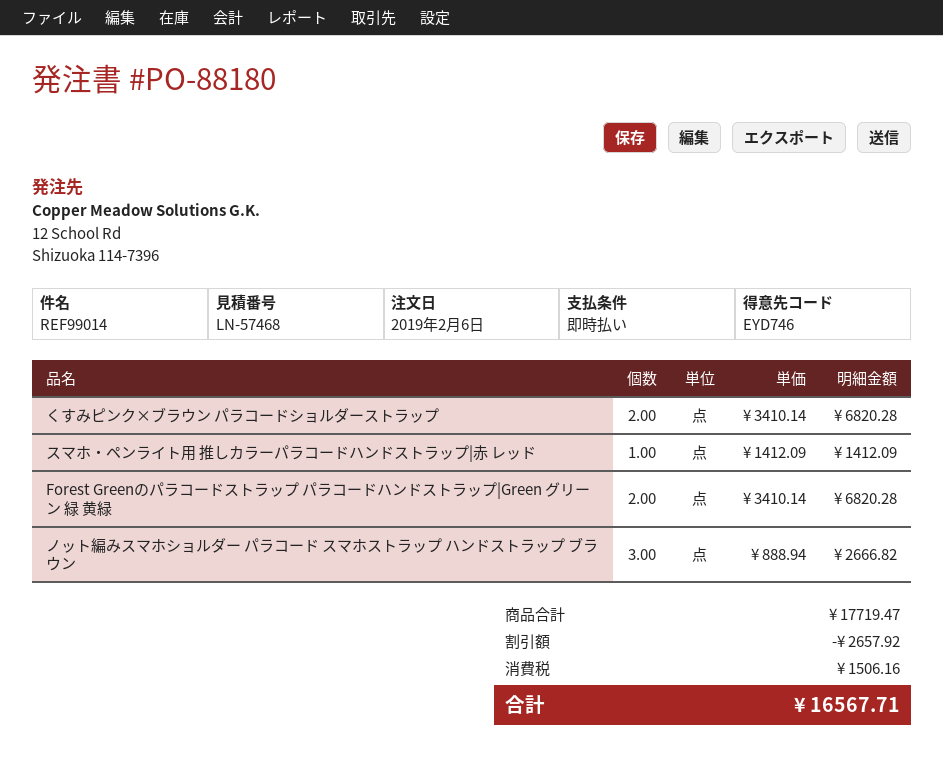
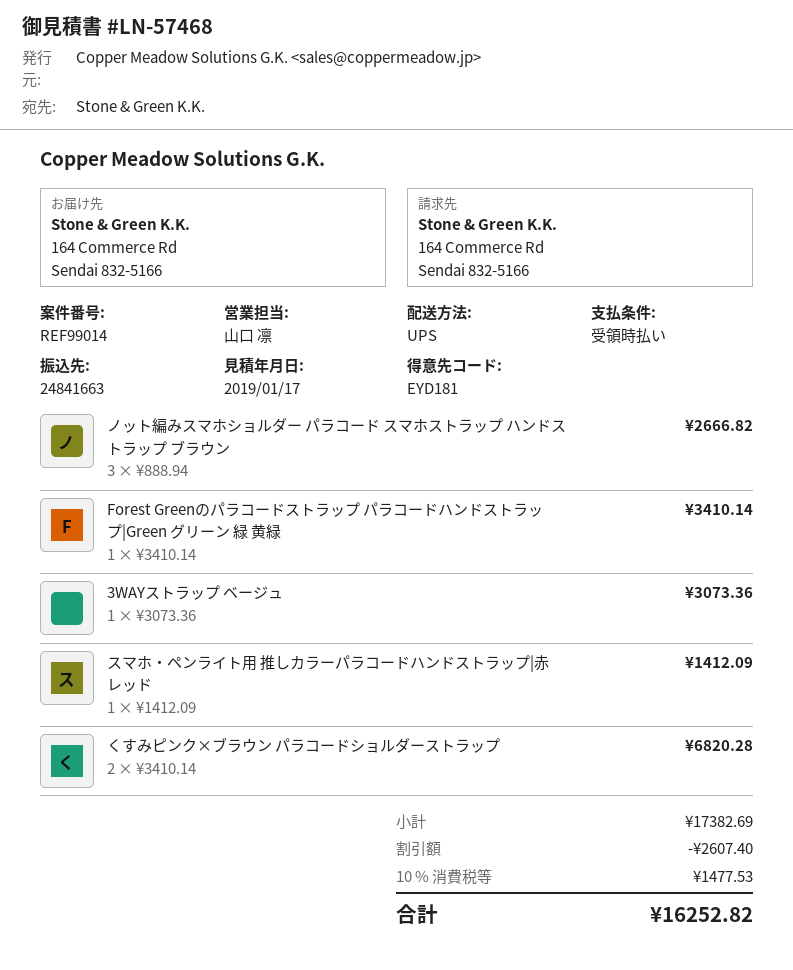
customer number: EYD746 -> EYD181
Forest Greenのパラコードストラップ パラコードハンドストラップ|Green グリーン 緑 黄緑: 2 x 3410.14 = 6820.28 -> 1 x 3410.14 = 3410.14
3WAYストラップ ベージュ: none -> 1 x 3073.36 = 3073.36
subtotal: 17719.47 -> 17382.69
discount: 2657.92 -> 2607.40
tax: 1506.16 -> 1477.53
total: 16567.71 -> 16252.82

